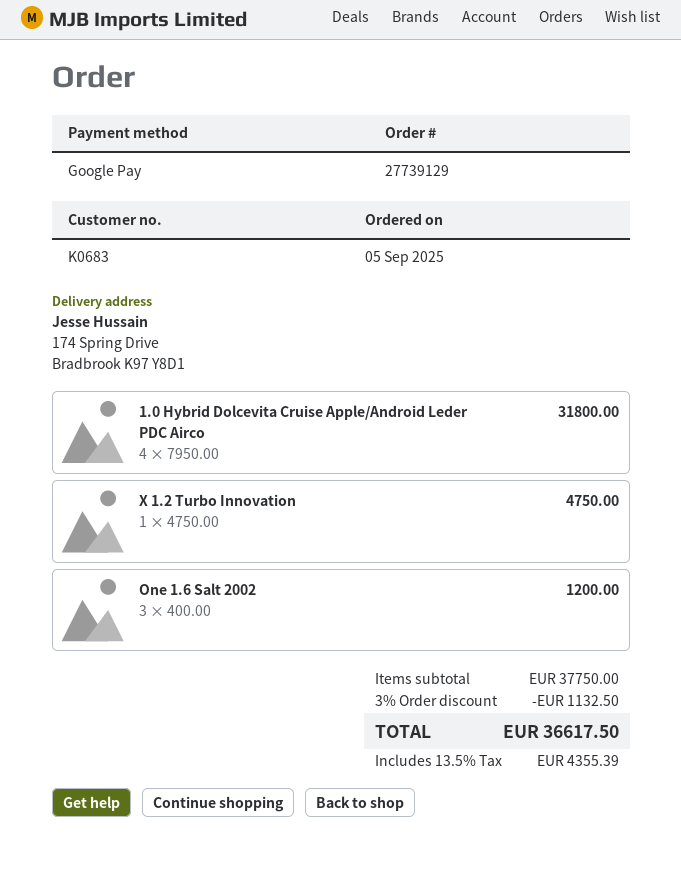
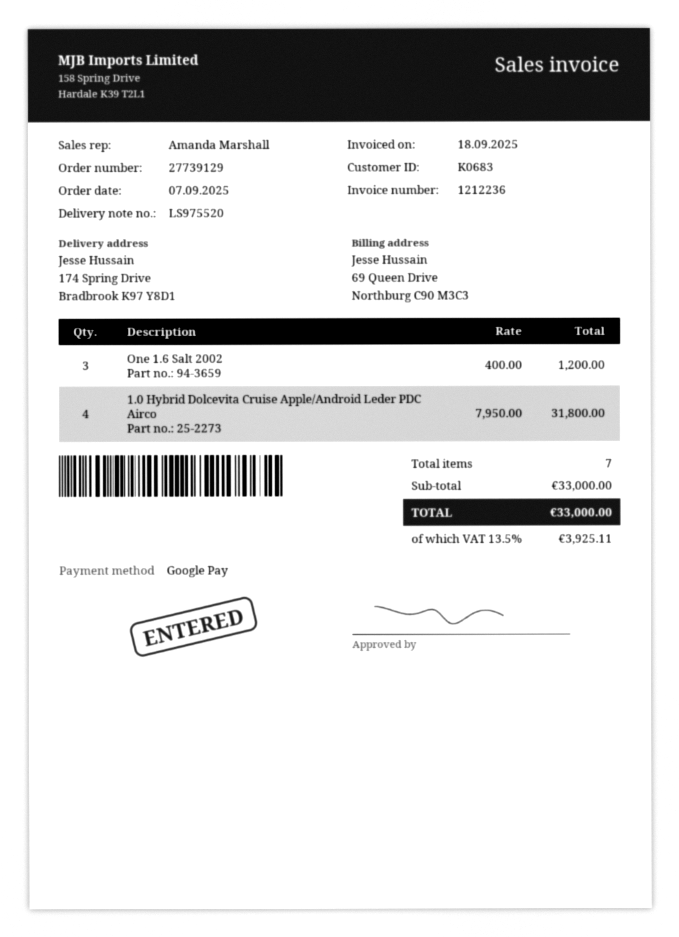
order date: 2025-09-05 -> 2025-09-07
X 1.2 Turbo Innovation: 1 x 4750.00 = 4750.00 -> none
subtotal: 37750.00 -> 33000.00
discount: 3% = 1132.50 -> none
tax: 13.5% = 4355.39 -> 13.5% = 3925.11
total: 36617.50 -> 33000.00

